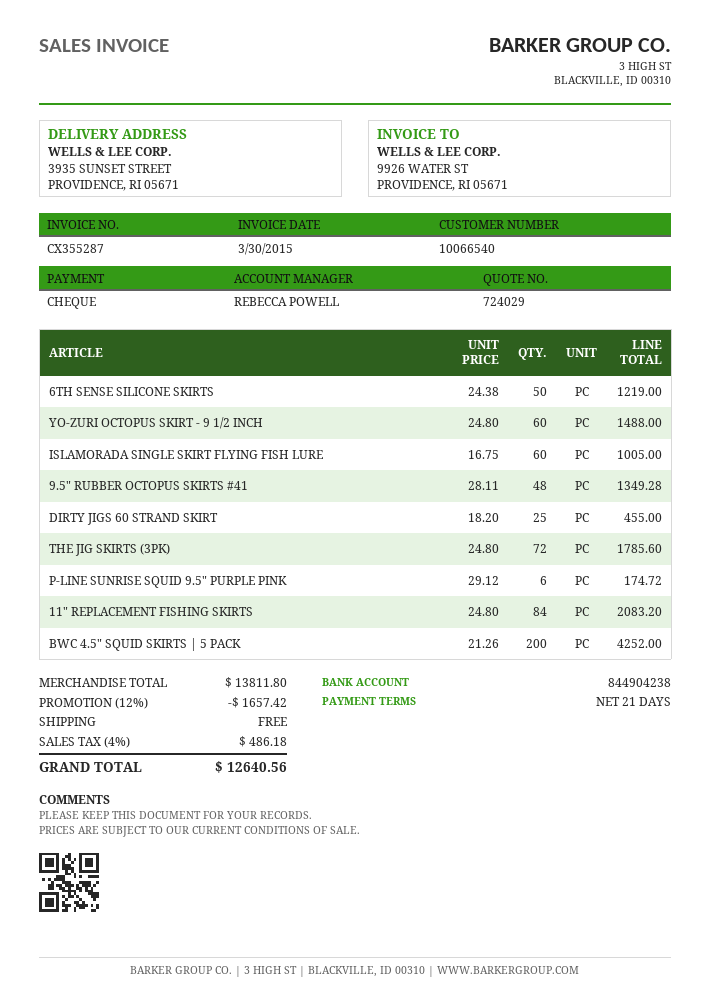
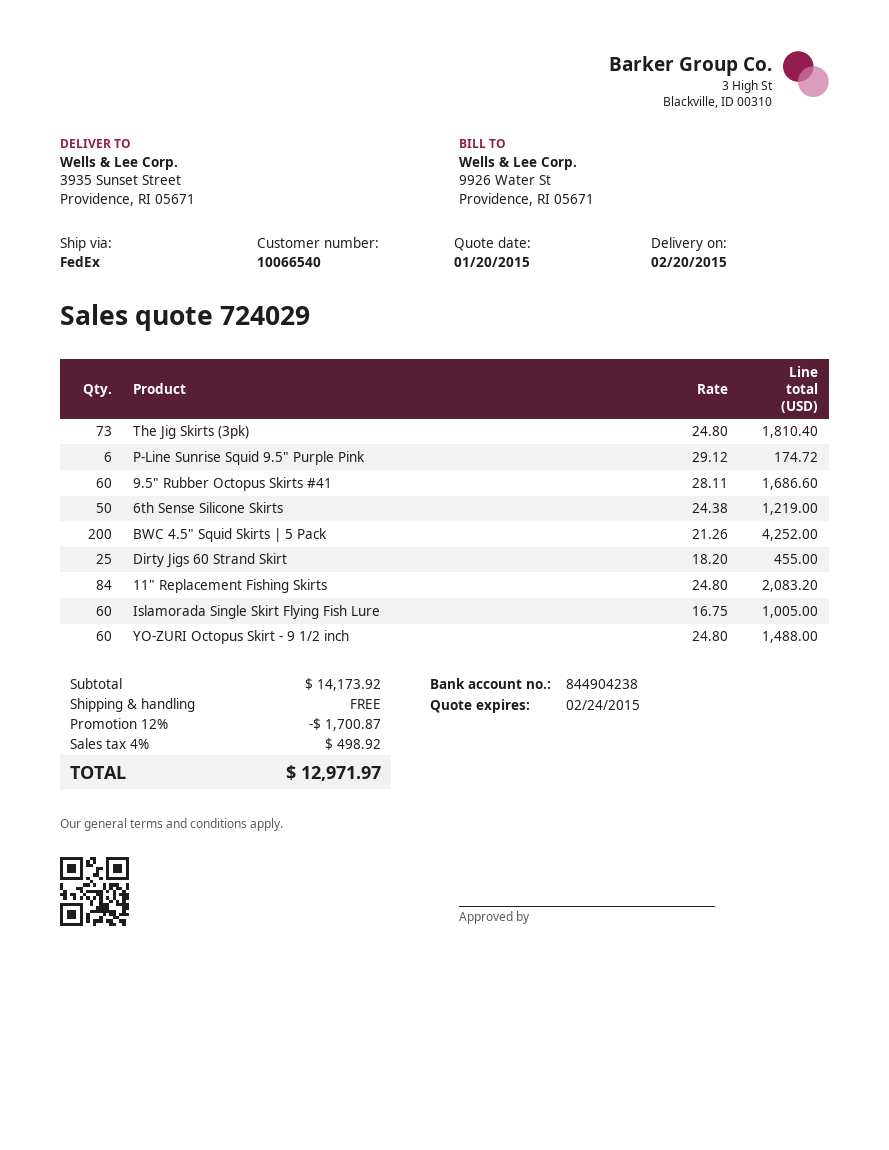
9.5" RUBBER OCTOPUS SKIRTS #41: 48 x 28.11 = 1349.28 -> 60 x 28.11 = 1686.60
THE JIG SKIRTS (3PK): 72 x 24.80 = 1785.60 -> 73 x 24.80 = 1810.40
subtotal: 13811.80 -> 14173.92
discount: 12% = 1657.42 -> 12% = 1700.87
tax: 4% = 486.18 -> 4% = 498.92
total: 12640.56 -> 12971.97

